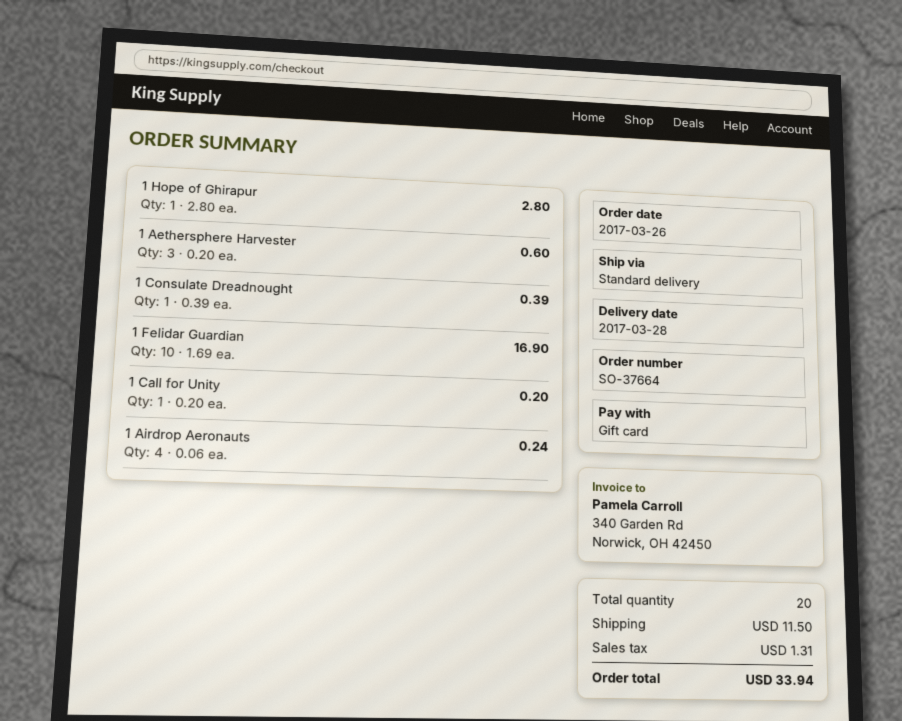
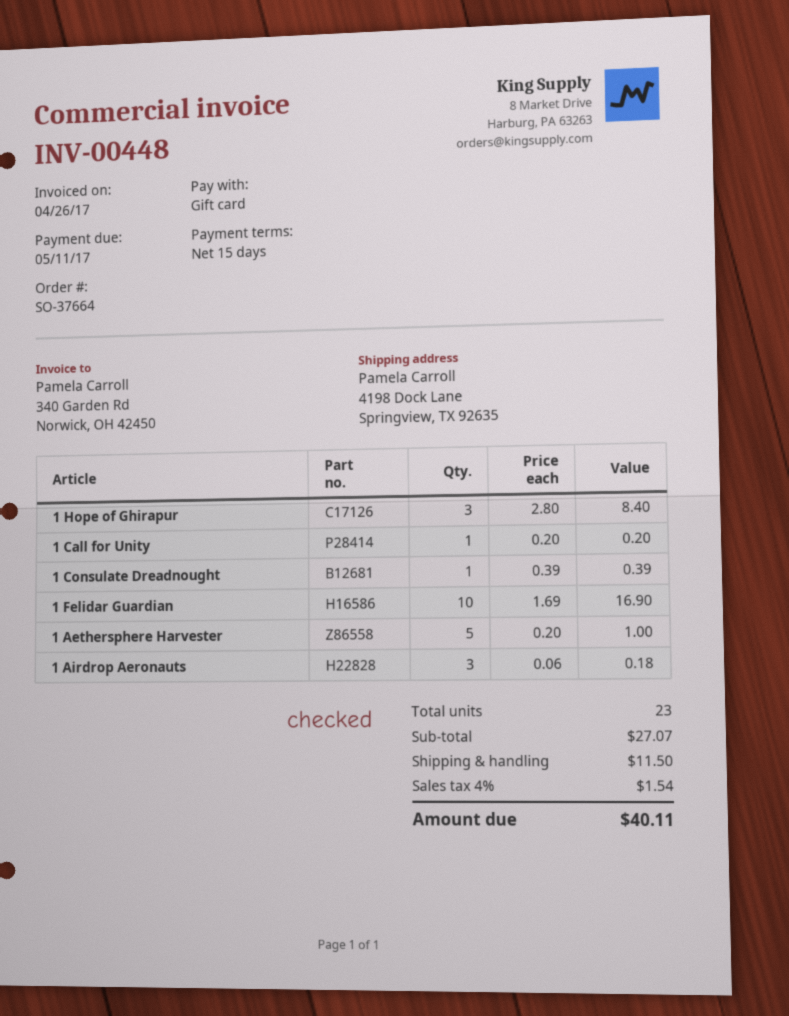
1 Hope of Ghirapur: 1 x 2.80 = 2.80 -> 3 x 2.80 = 8.40
1 Aethersphere Harvester: 3 x 0.20 = 0.60 -> 5 x 0.20 = 1.00
1 Airdrop Aeronauts: 4 x 0.06 = 0.24 -> 3 x 0.06 = 0.18
total quantity: 20 -> 23
tax: 1.31 -> 1.54
total: 33.94 -> 40.11

